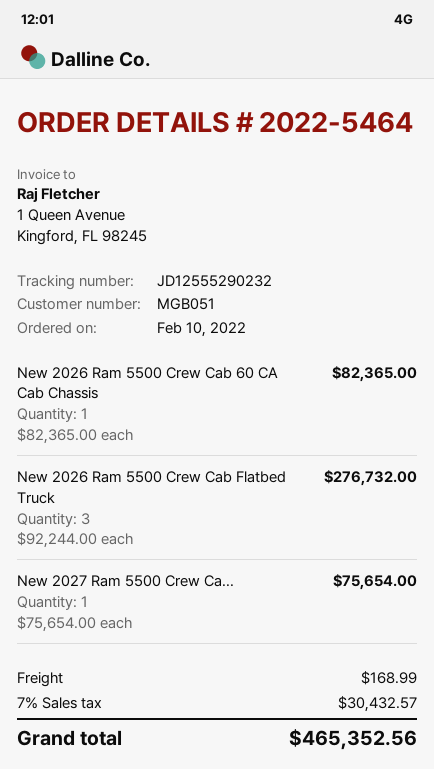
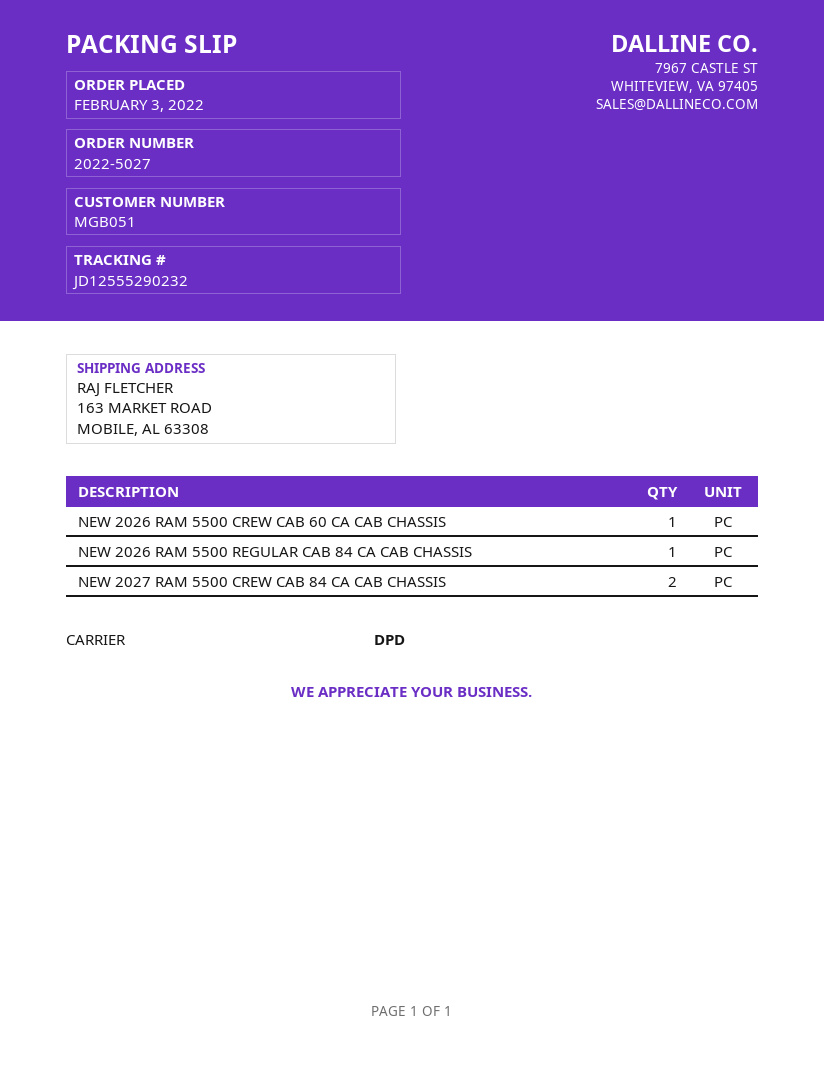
order number: 2022-5464 -> 2022-5027
order date: 2022-02-10 -> 2022-02-03
New 2026 Ram 5500 Crew Cab Flatbed Truck: 3 -> none
New 2027 Ram 5500 Crew Ca...: 1 -> 2
NEW 2026 RAM 5500 REGULAR CAB 84 CA CAB CHASSIS: none -> 1

